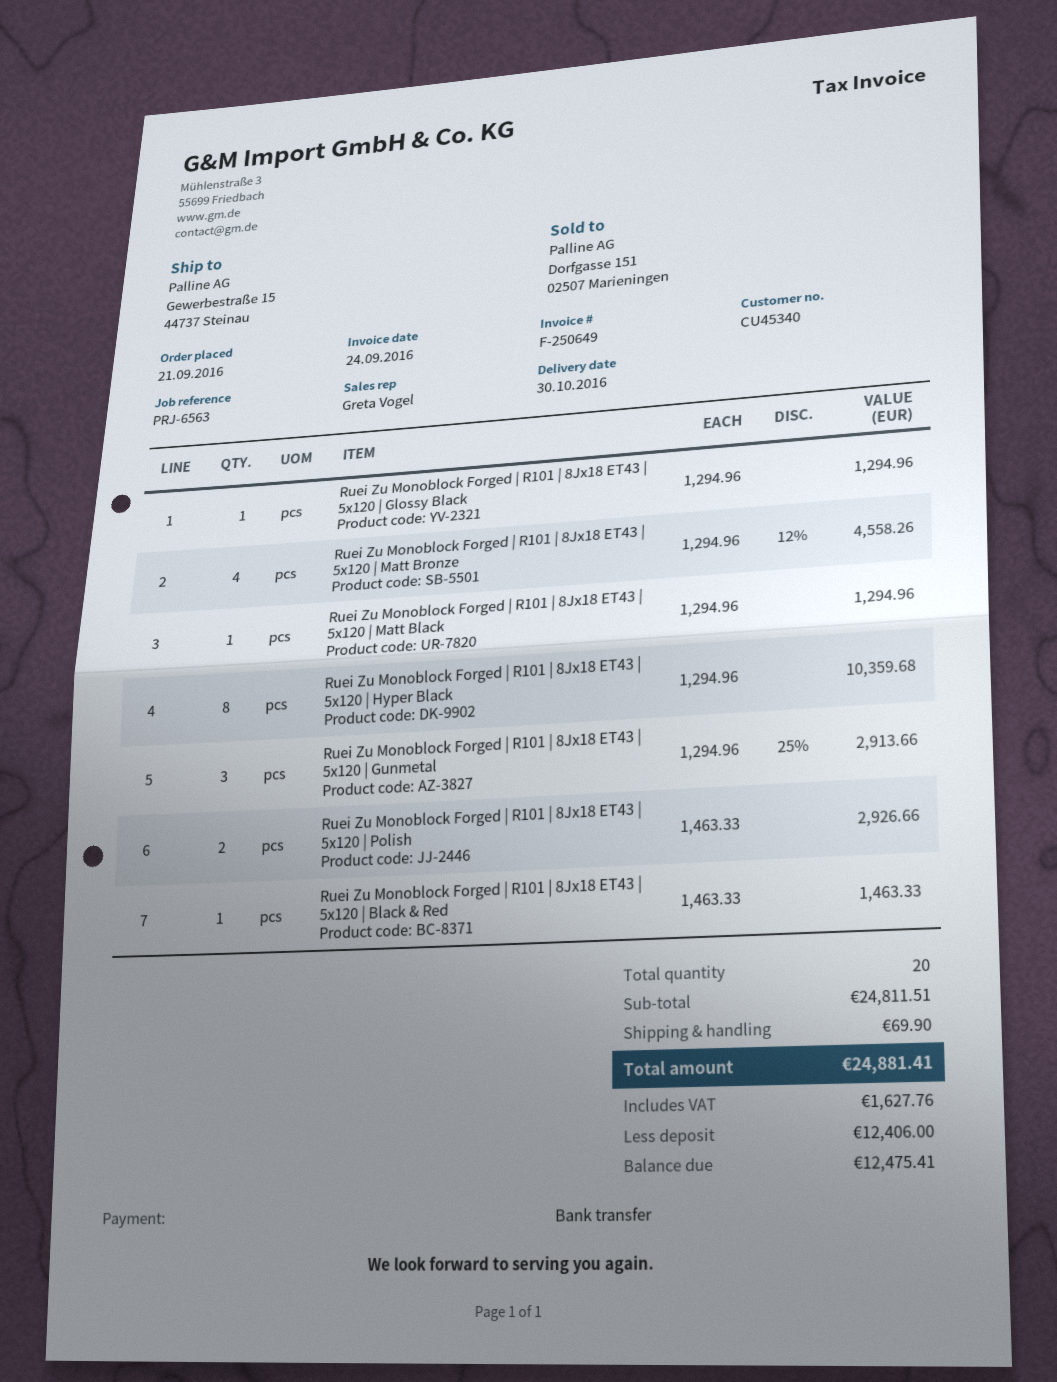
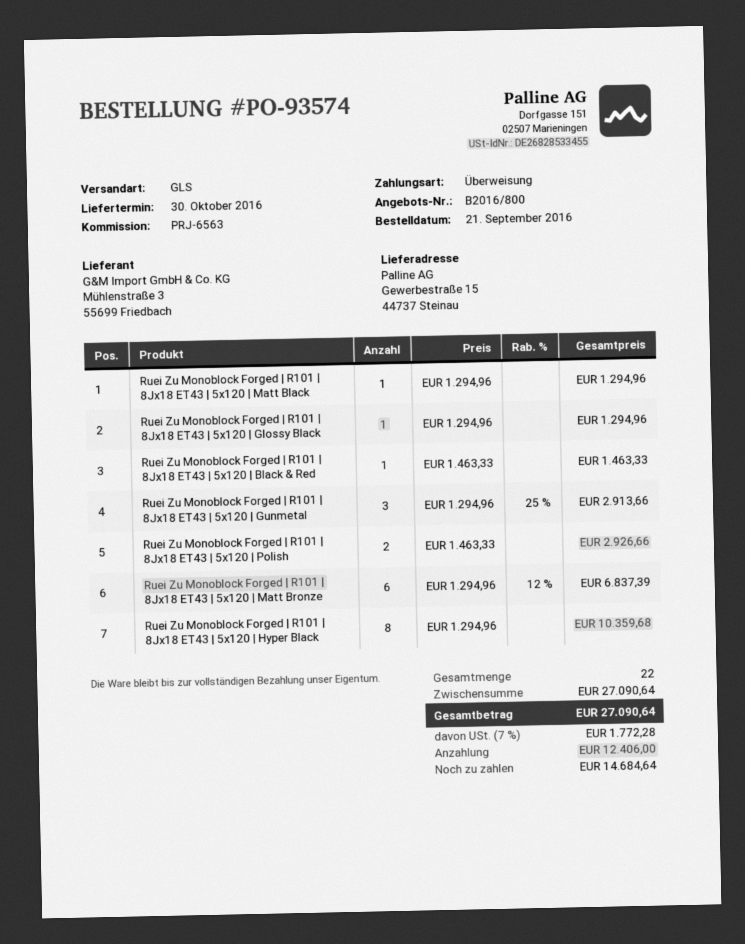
Ruei Zu Monoblock Forged | R101 | 8Jx18 ET43 | 5x120 | Matt Bronze: 4 x 1294.96 - 12% = 4558.26 -> 6 x 1294.96 - 12% = 6837.39
total quantity: 20 -> 22
subtotal: 24811.51 -> 27090.64
shipping: 69.90 -> none
tax: 1627.76 -> 1772.28
total: 24881.41 -> 27090.64
balance: 12475.41 -> 14684.64

